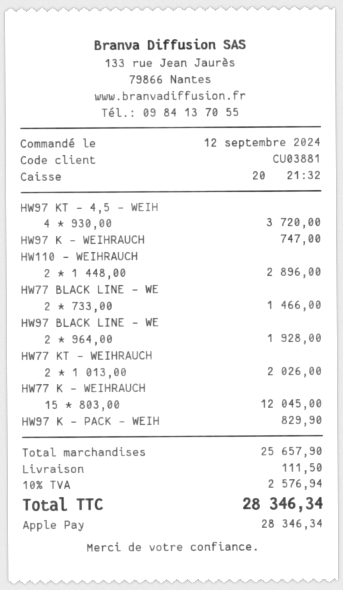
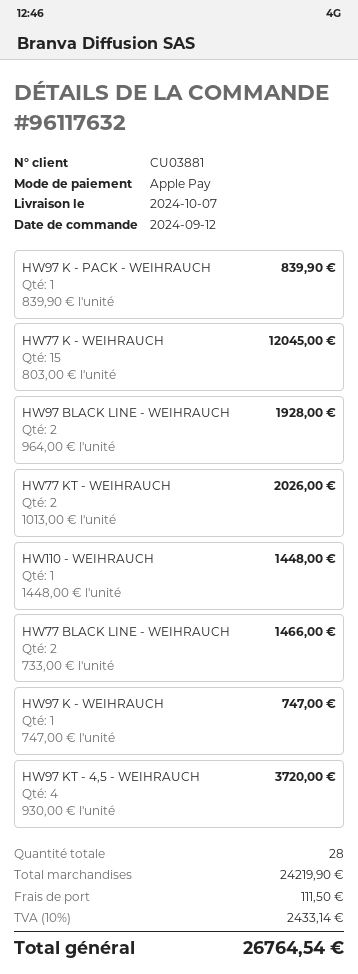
HW110 - WEIHRAUCH: 2 x 1448.00 = 2896.00 -> 1 x 1448.00 = 1448.00
HW97 K - PACK - WEIH: 1 x 829.90 = 829.90 -> 1 x 839.90 = 839.90
subtotal: 25657.90 -> 24219.90
tax: 10% = 2576.94 -> 10% = 2433.14
total: 28346.34 -> 26764.54

